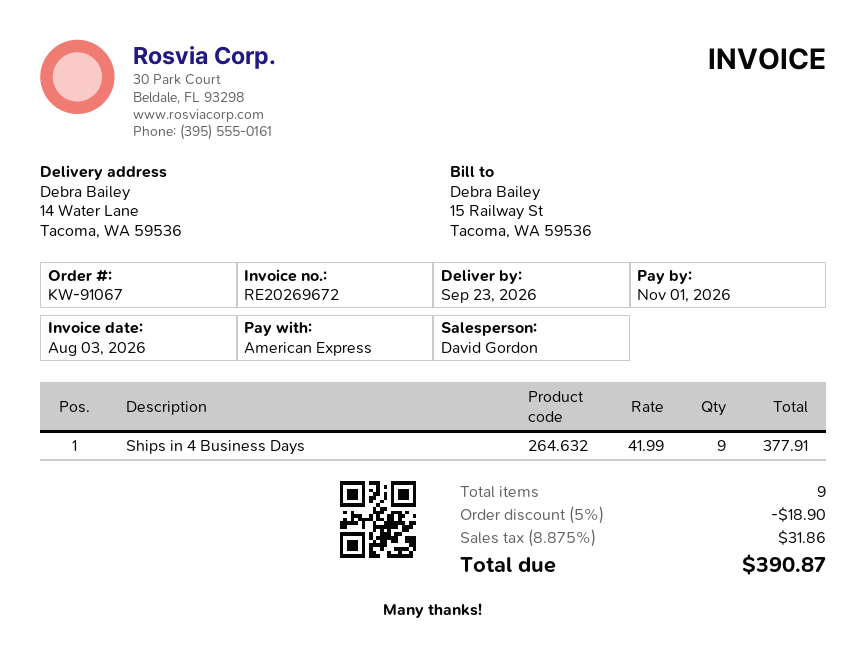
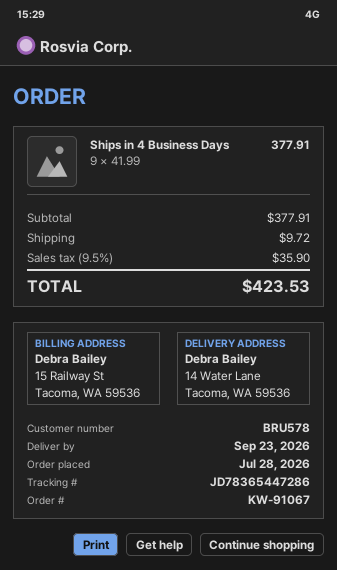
discount: 5% = 18.90 -> none
shipping: none -> 9.72
tax: 8.875% = 31.86 -> 9.5% = 35.90
total: 390.87 -> 423.53

